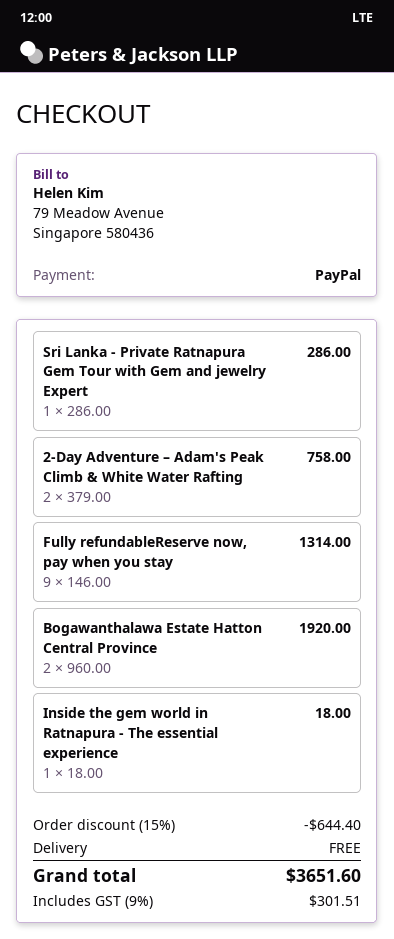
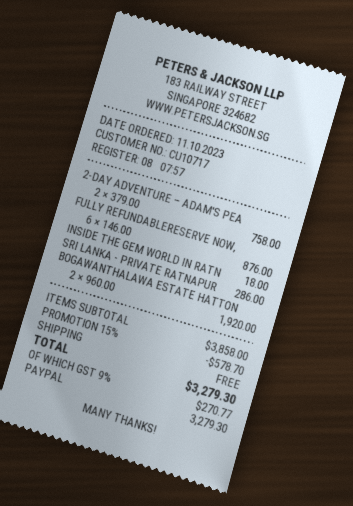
Fully refundableReserve now, pay when you stay: 9 x 146.00 = 1314.00 -> 6 x 146.00 = 876.00
discount: 15% = 644.40 -> 15% = 578.70
tax: 9% = 301.51 -> 9% = 270.77
total: 3651.60 -> 3279.30

